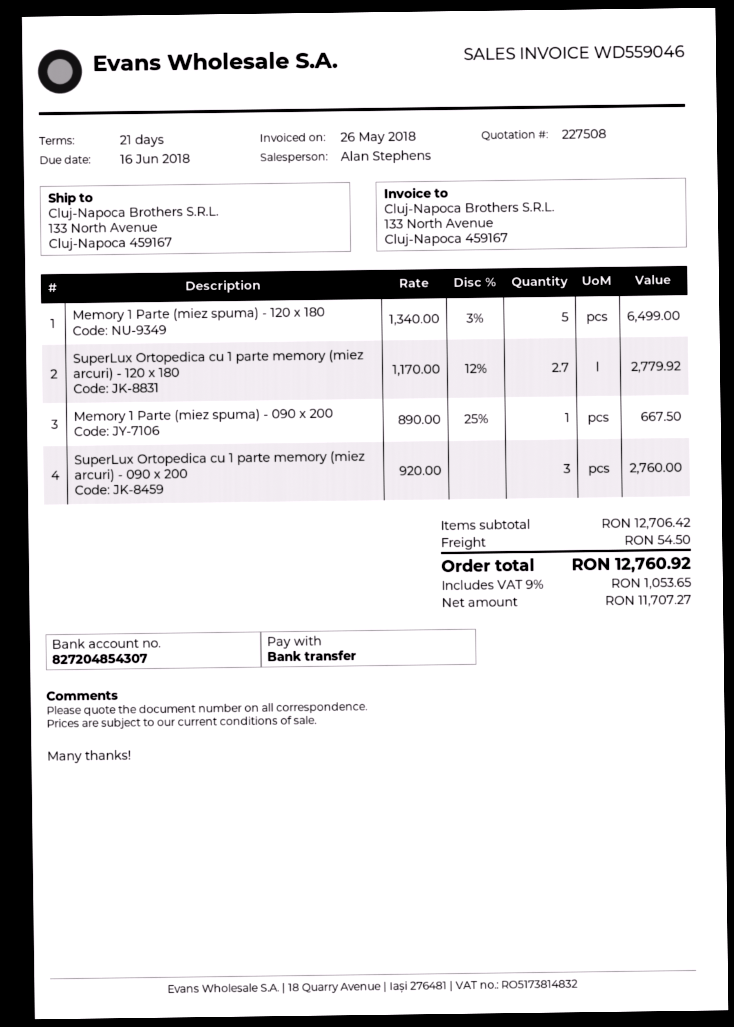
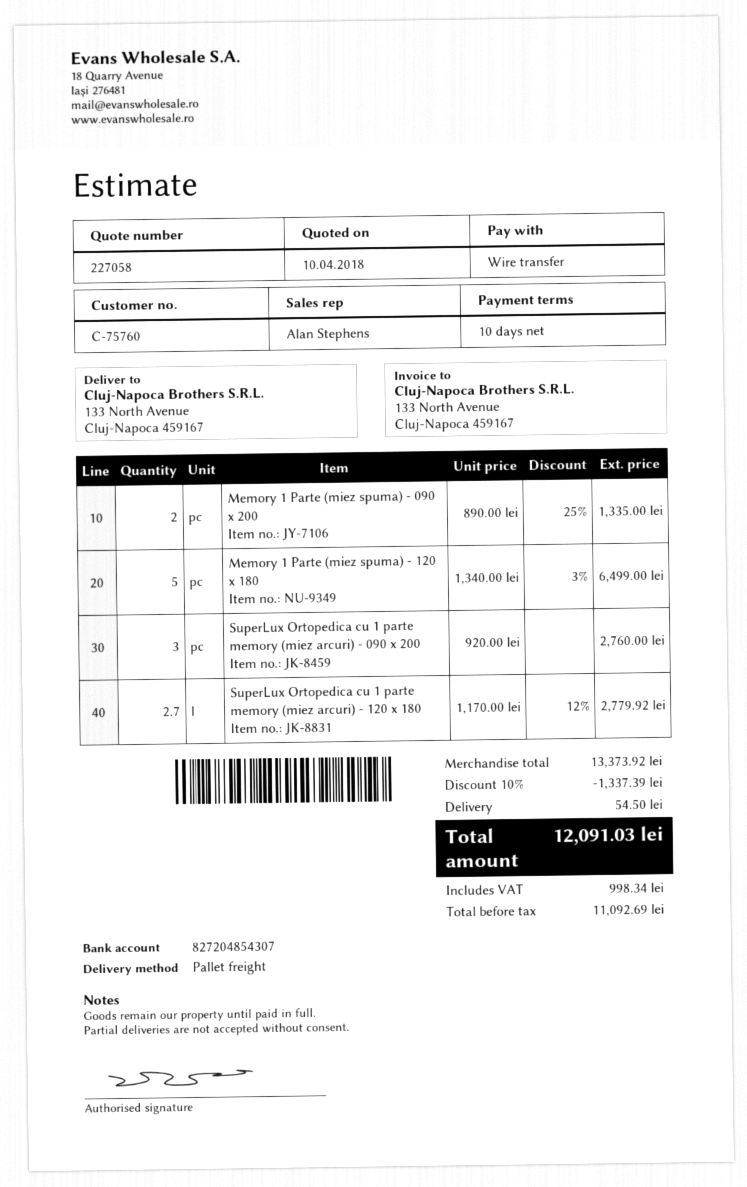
quote number: 227508 -> 227058
payment terms: 21 days -> 10 days
Memory 1 Parte (miez spuma) - 090 x 200: 1 x 890.00 - 25% = 667.50 -> 2 x 890.00 - 25% = 1335.00
subtotal: 12706.42 -> 13373.92
discount: none -> 10% = 1337.39
net: 11707.27 -> 11092.69
tax: 1053.65 -> 998.34
total: 12760.92 -> 12091.03

